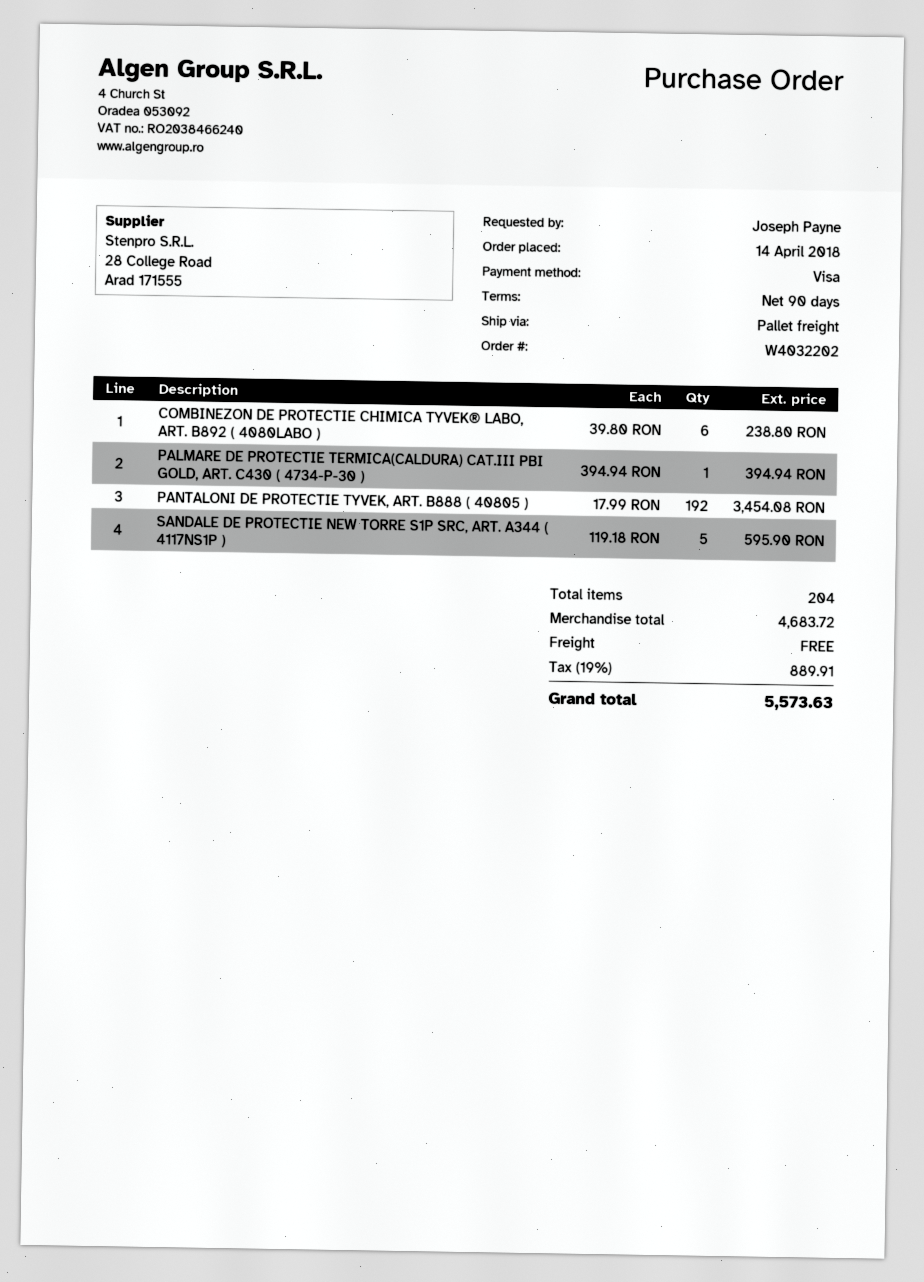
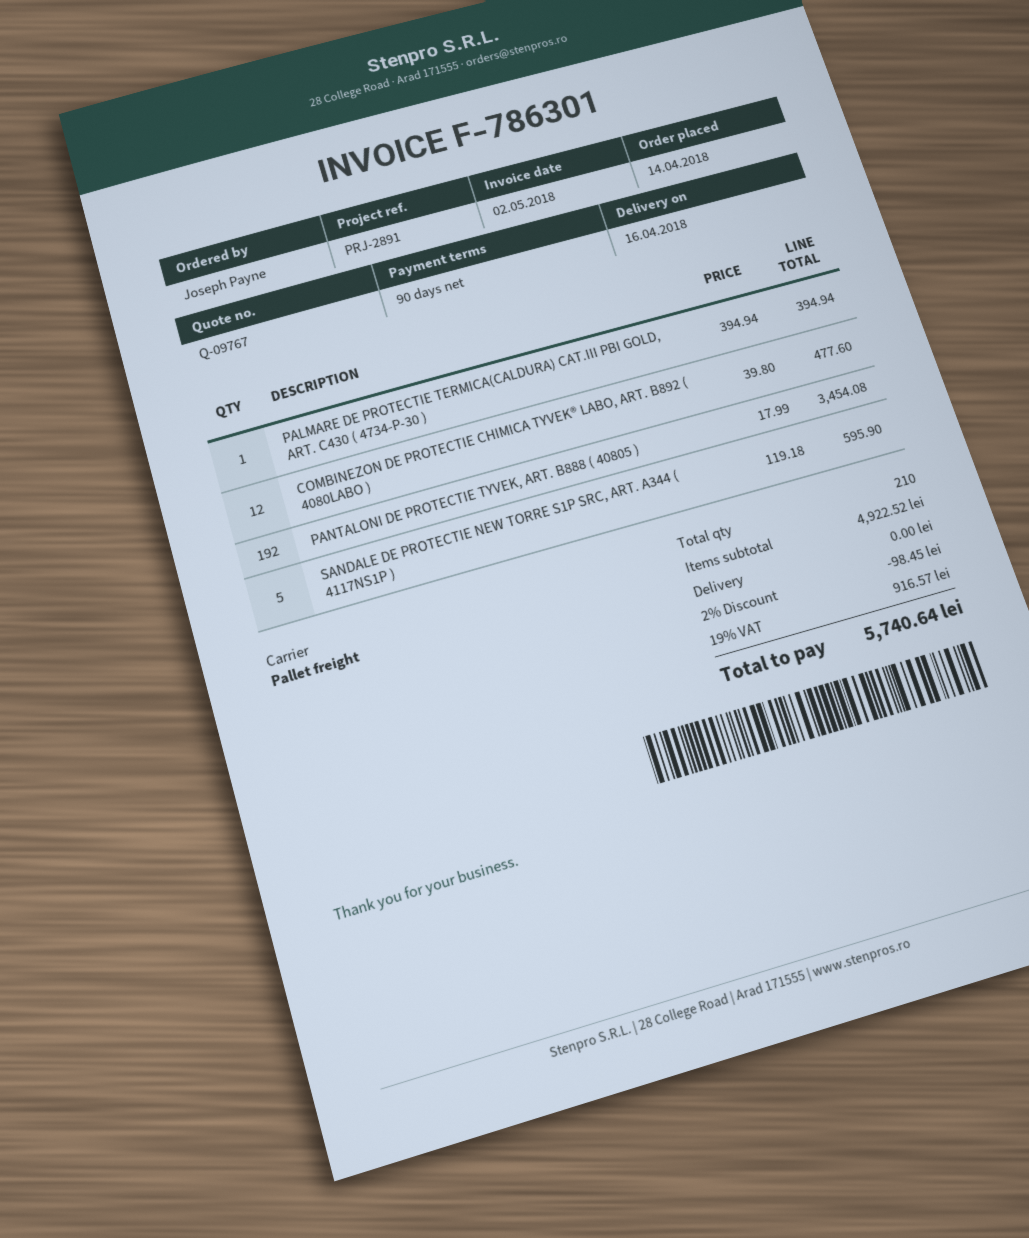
COMBINEZON DE PROTECTIE CHIMICA TYVEK® LABO, ART. B892 ( 4080LABO ): 6 x 39.80 = 238.80 -> 12 x 39.80 = 477.60
total quantity: 204 -> 210
subtotal: 4683.72 -> 4922.52
discount: none -> 2% = 98.45
tax: 19% = 889.91 -> 19% = 916.57
total: 5573.63 -> 5740.64

